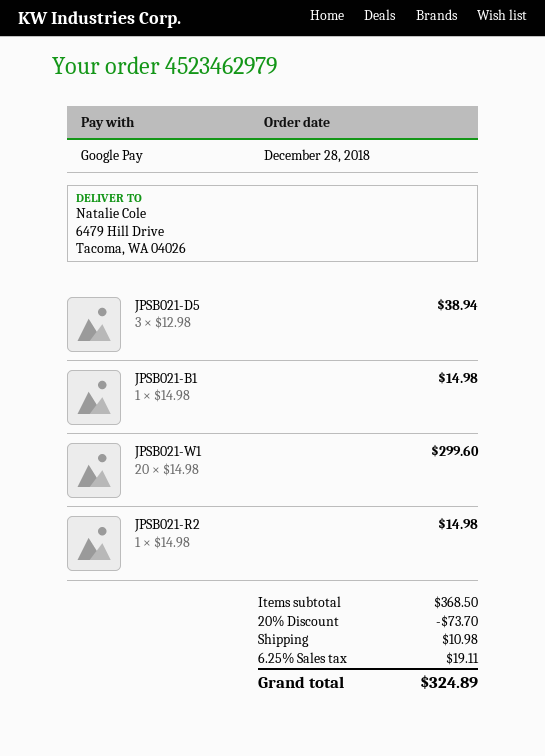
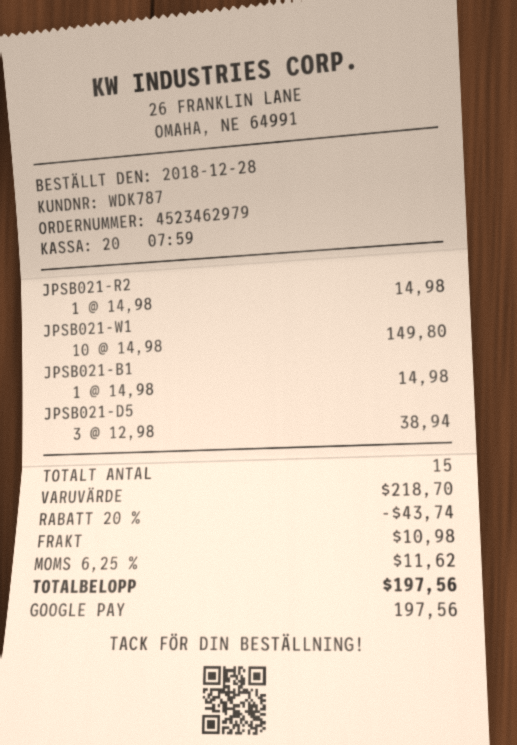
JPSB021-W1: 20 x 14.98 = 299.60 -> 10 x 14.98 = 149.80
subtotal: 368.50 -> 218.70
discount: 20% = 73.70 -> 20% = 43.74
tax: 6.25% = 19.11 -> 6.25% = 11.62
total: 324.89 -> 197.56

